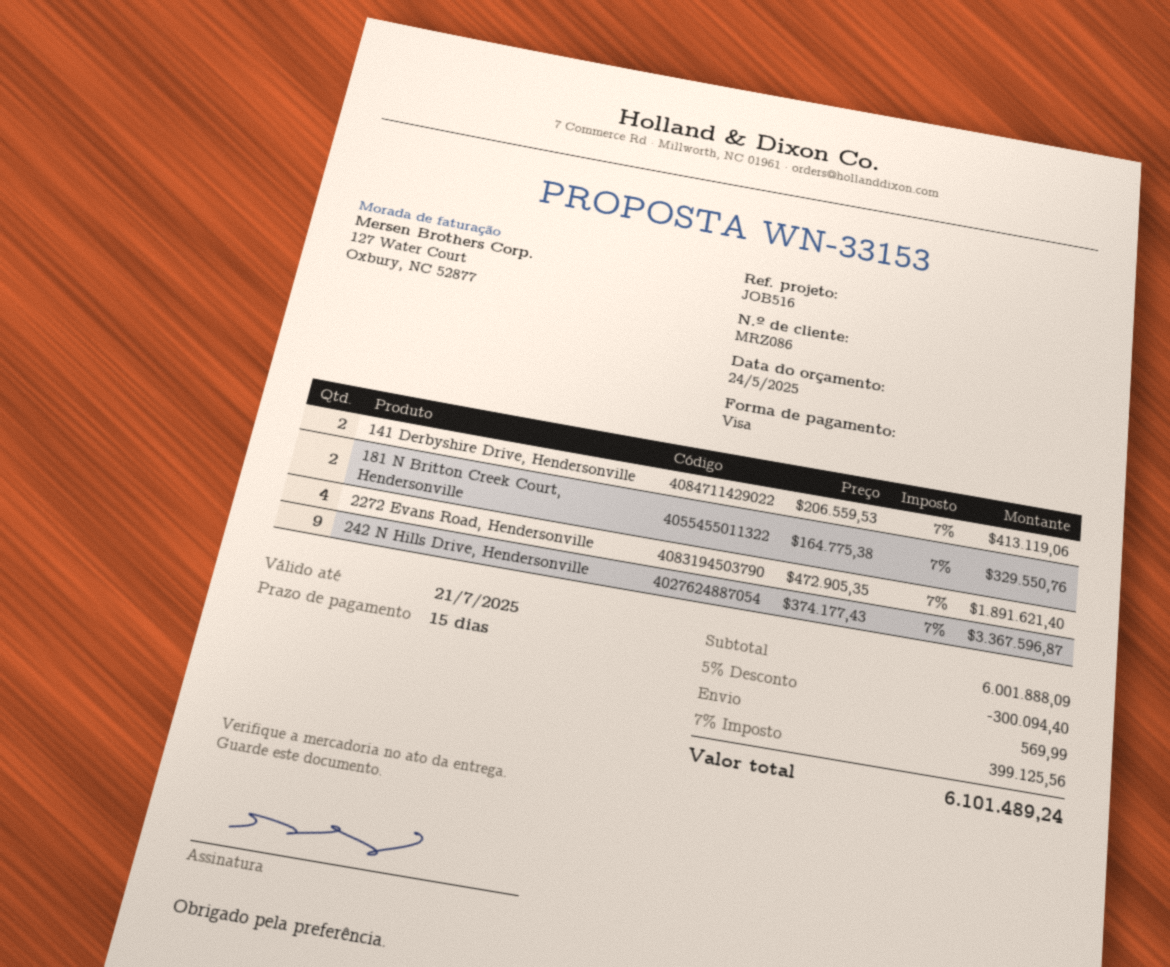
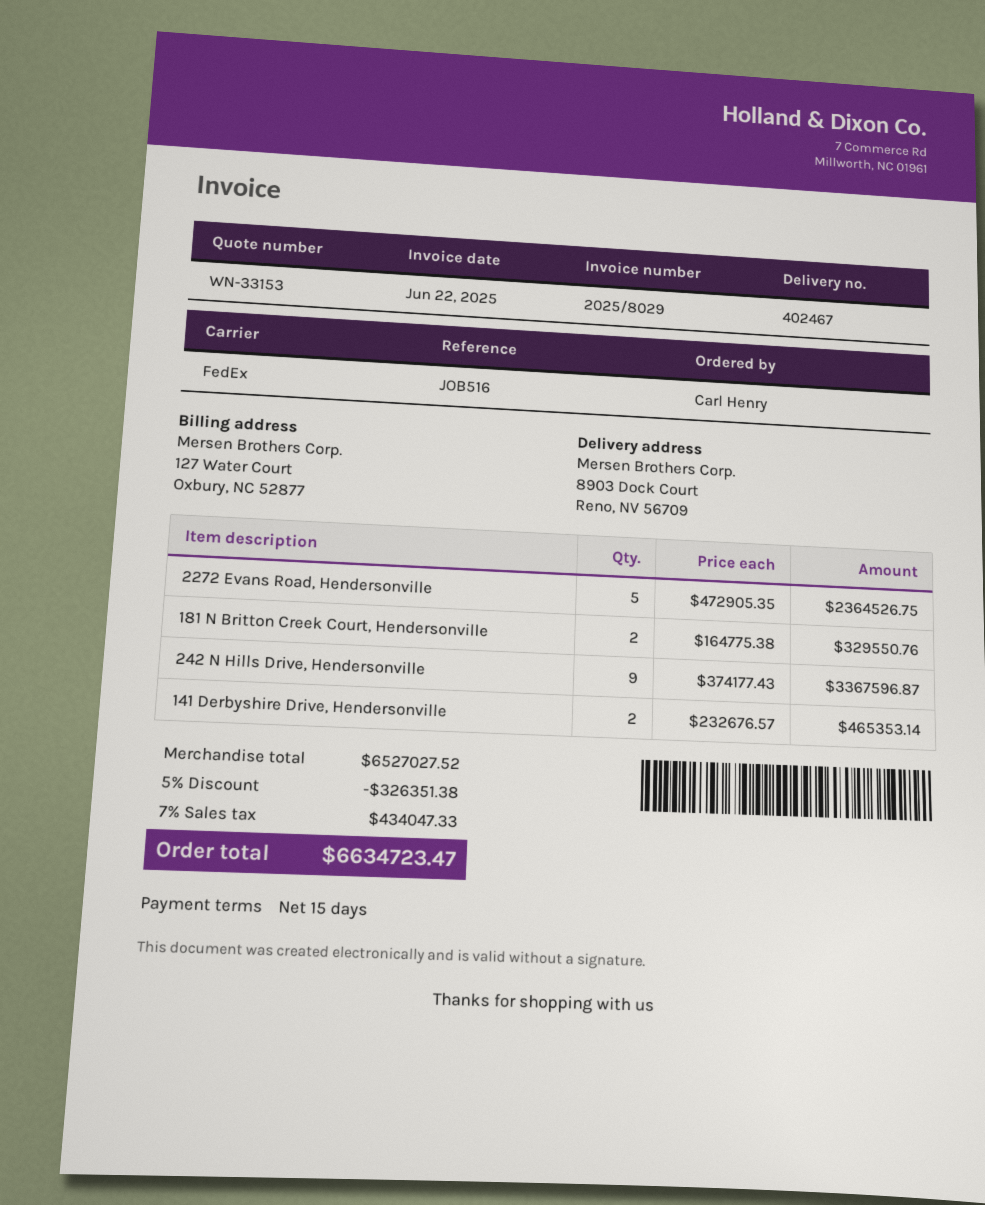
141 Derbyshire Drive, Hendersonville: 2 x 206559.53 = 413119.06 -> 2 x 232676.57 = 465353.14
2272 Evans Road, Hendersonville: 4 x 472905.35 = 1891621.40 -> 5 x 472905.35 = 2364526.75
subtotal: 6001888.09 -> 6527027.52
discount: 5% = 300094.40 -> 5% = 326351.38
shipping: 569.99 -> none
tax: 7% = 399125.56 -> 7% = 434047.33
total: 6101489.24 -> 6634723.47

